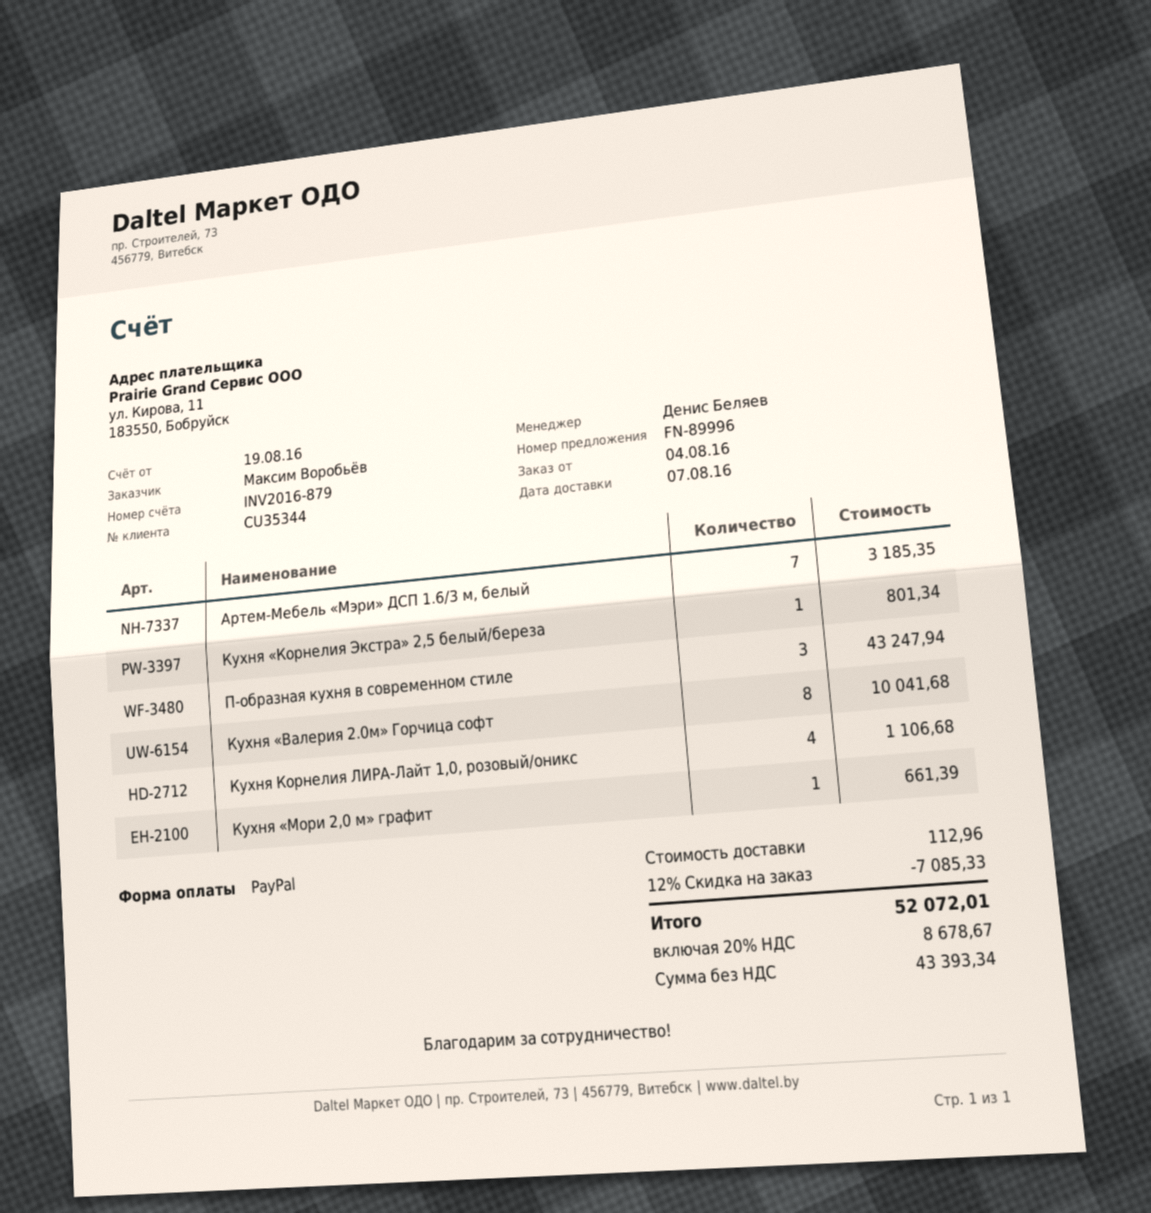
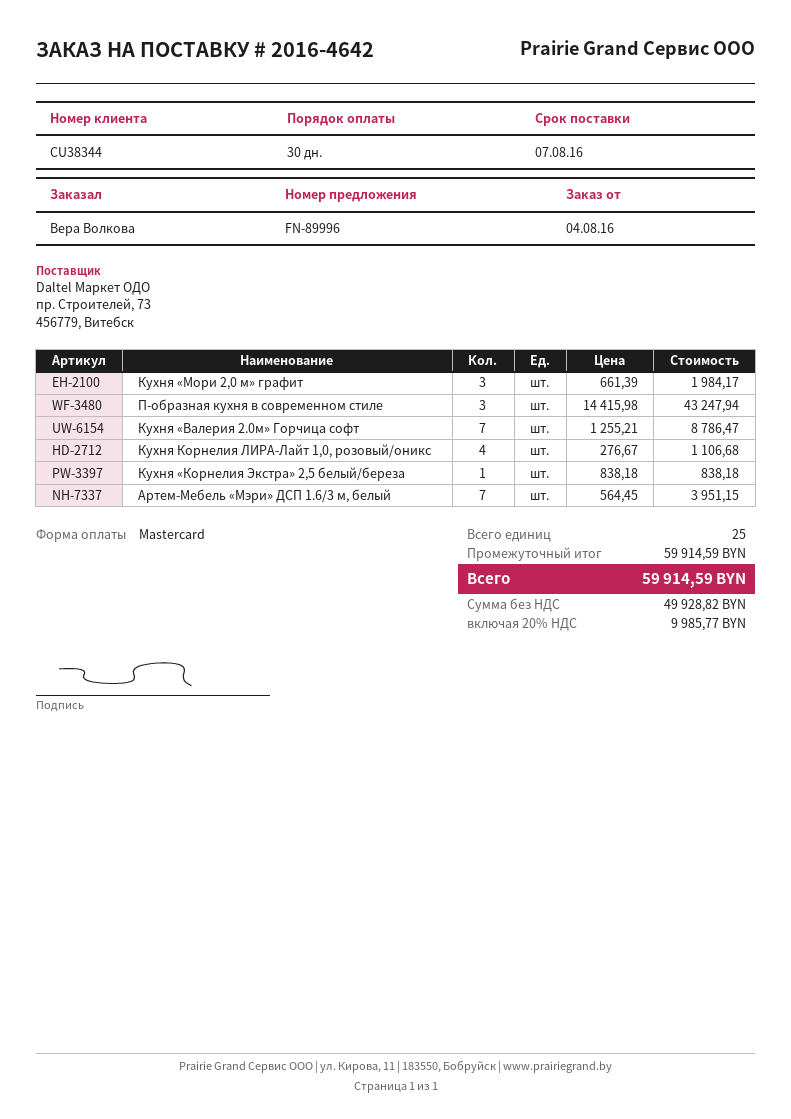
customer number: CU35344 -> CU38344
ordered by: Максим Воробьёв -> Вера Волкова
payment method: PayPal -> Mastercard
Артем-Мебель «Мэри» ДСП 1.6/3 м, белый: 7 for 3185.35 -> 7 for 3951.15
Кухня «Корнелия Экстра» 2,5 белый/береза: 1 for 801.34 -> 1 for 838.18
Кухня «Валерия 2.0м» Горчица софт: 8 for 10041.68 -> 7 for 8786.47
Кухня «Мори 2,0 м» графит: 1 for 661.39 -> 3 for 1984.17
discount: 12% = 7085.33 -> none
shipping: 112.96 -> none
net: 43393.34 -> 49928.82
tax: 20% = 8678.67 -> 20% = 9985.77
total: 52072.01 -> 59914.59

